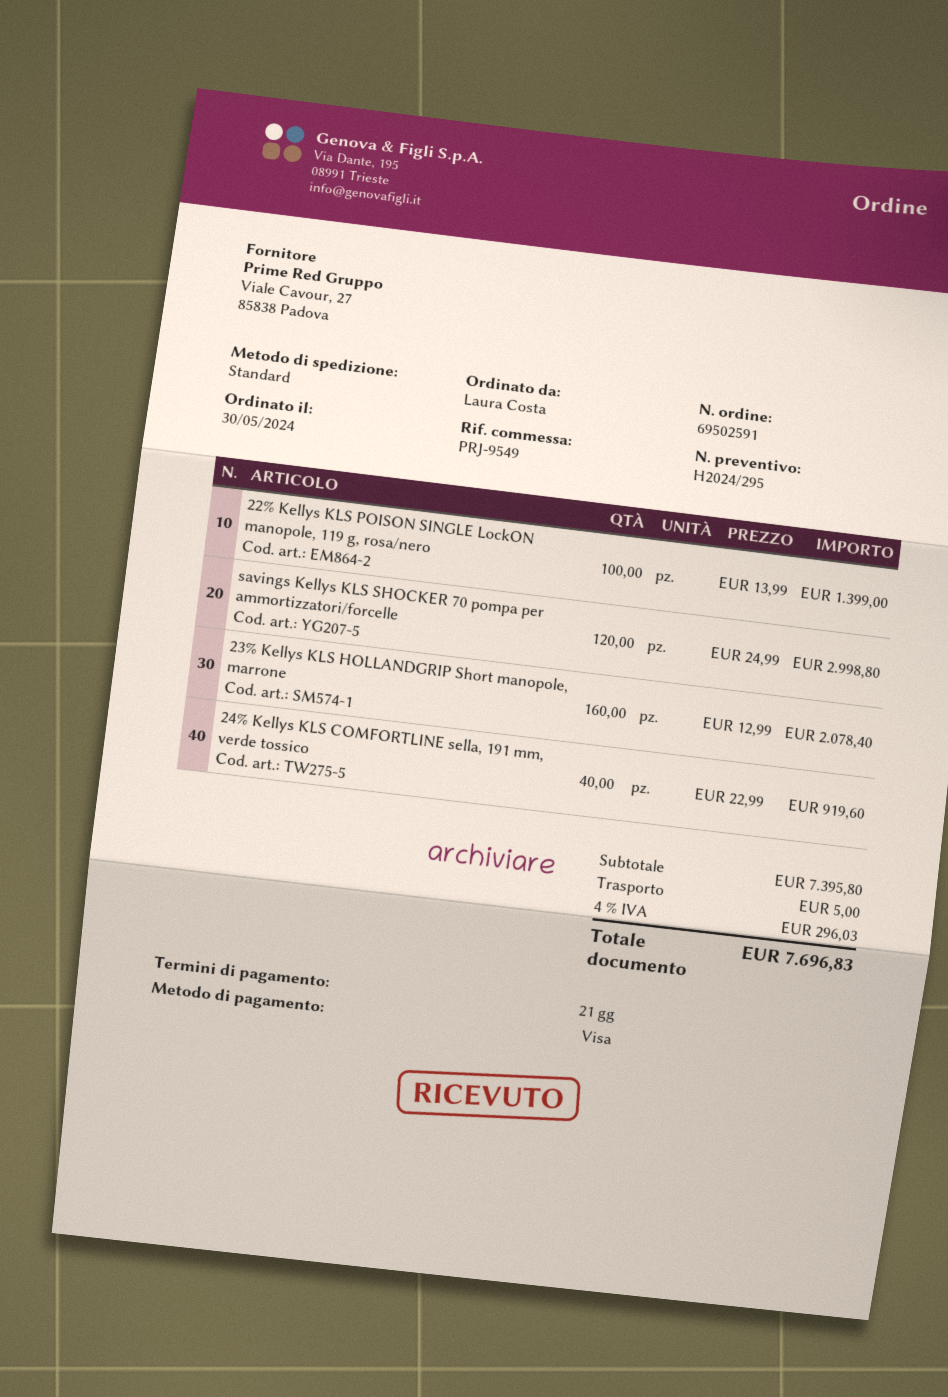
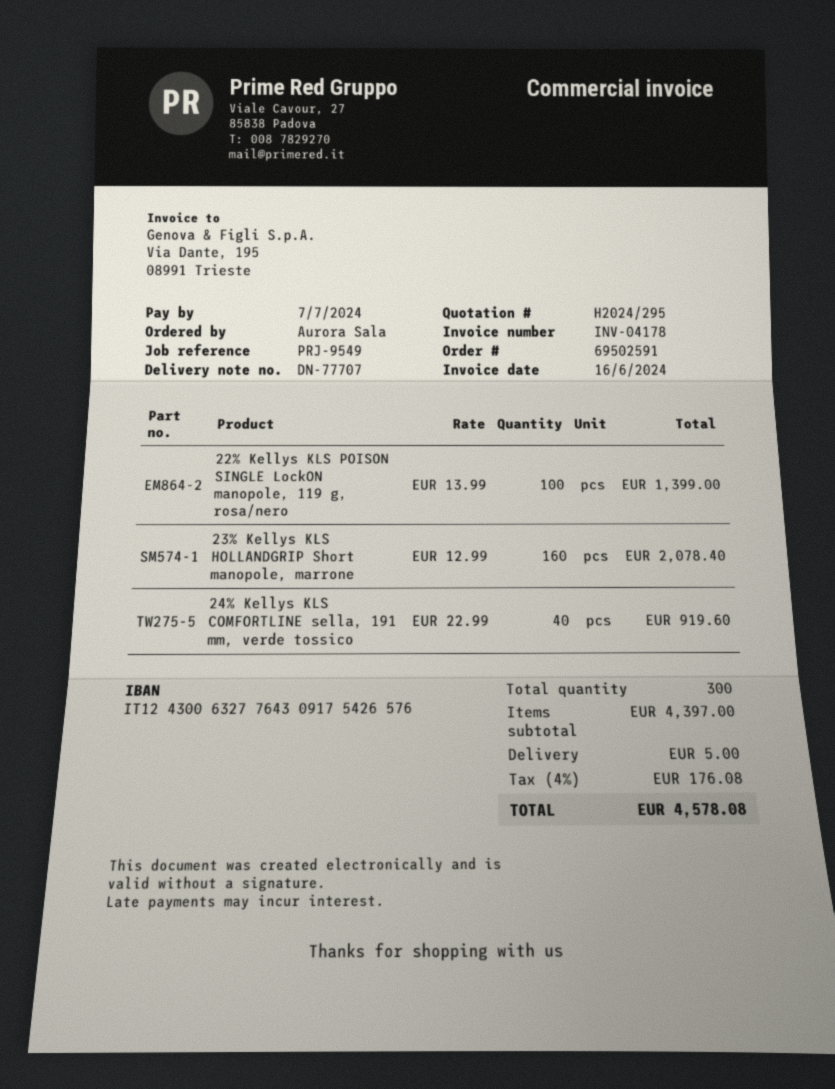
ordered by: Laura Costa -> Aurora Sala
savings Kellys KLS SHOCKER 70 pompa per ammortizzatori/forcelle: 120 x 24.99 = 2998.80 -> none
subtotal: 7395.80 -> 4397.00
tax: 4% = 296.03 -> 4% = 176.08
total: 7696.83 -> 4578.08

